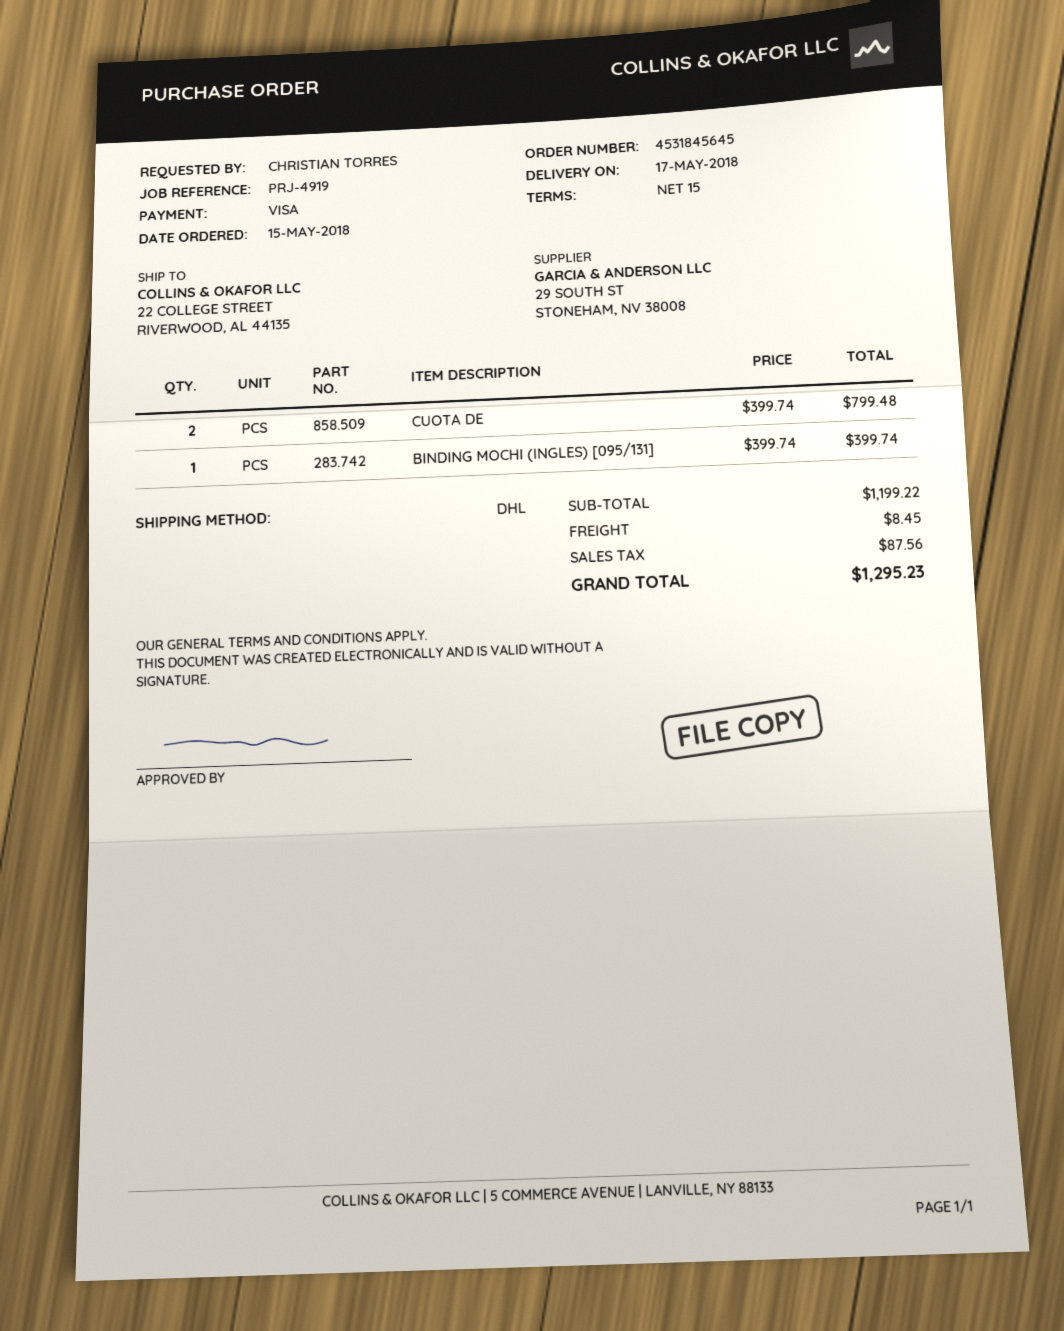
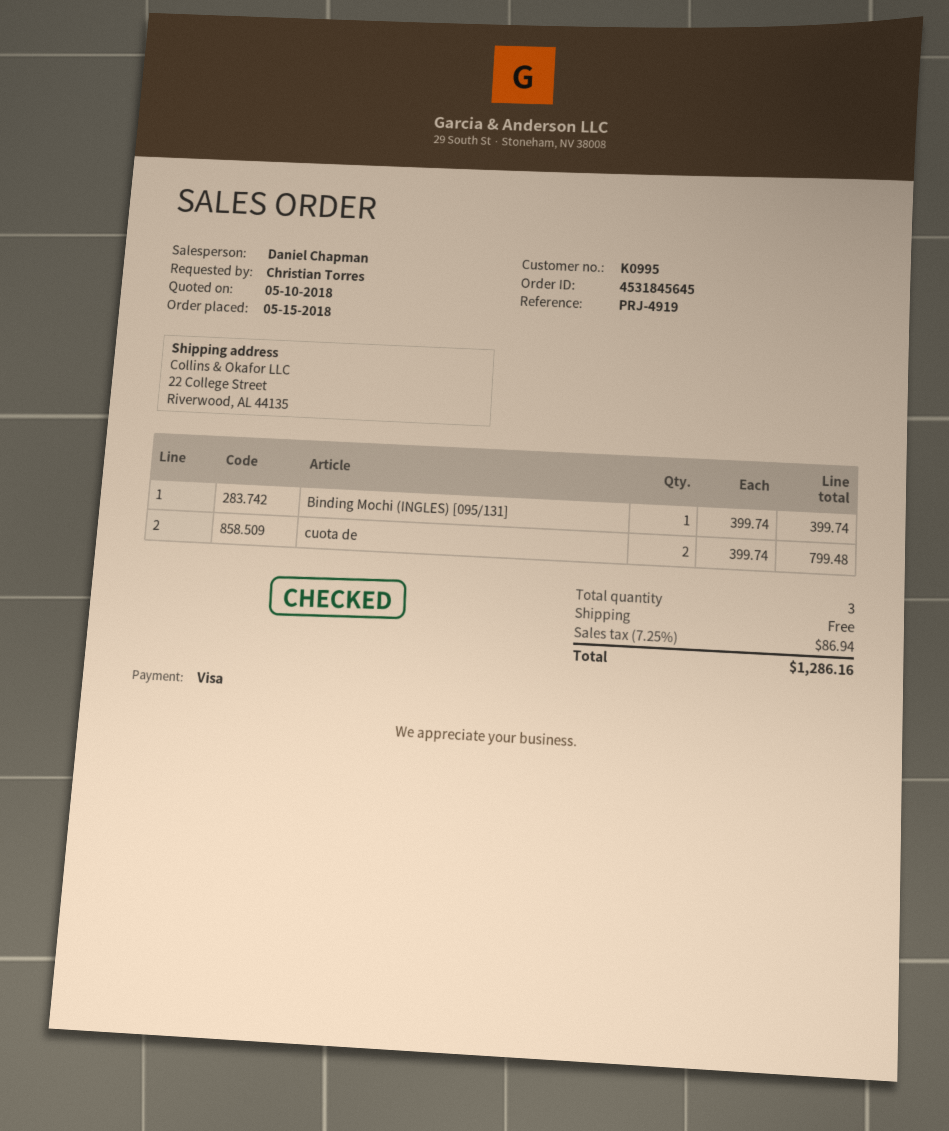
shipping: 8.45 -> 0.00
tax: 87.56 -> 86.94
total: 1295.23 -> 1286.16

